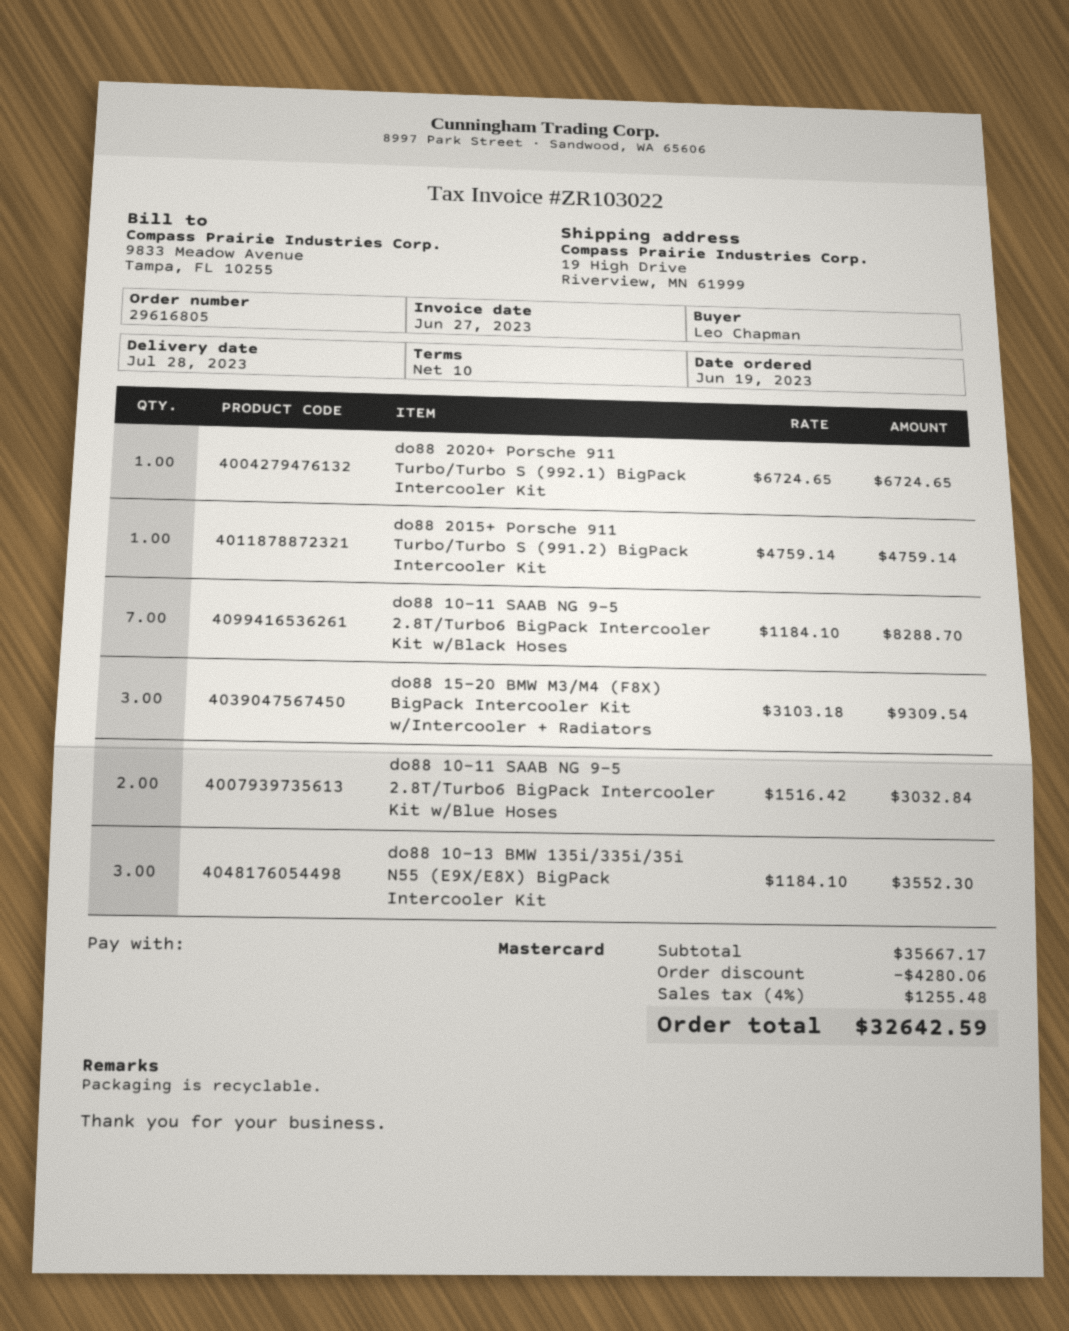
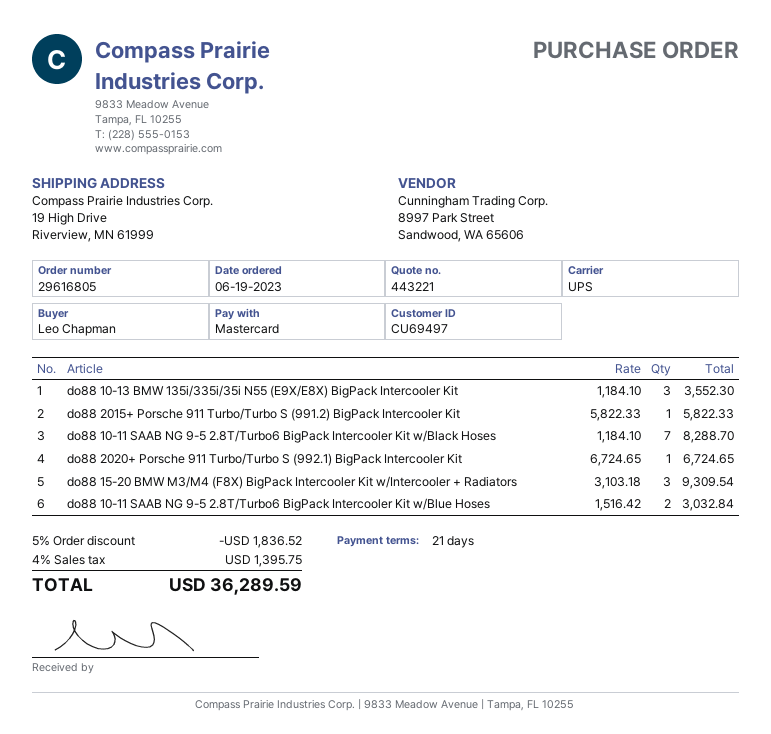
payment terms: 10 days -> 21 days
do88 2015+ Porsche 911 Turbo/Turbo S (991.2) BigPack Intercooler Kit: 1 x 4759.14 = 4759.14 -> 1 x 5822.33 = 5822.33
discount: 4280.06 -> 1836.52
tax: 4% = 1255.48 -> 4% = 1395.75
total: 32642.59 -> 36289.59

